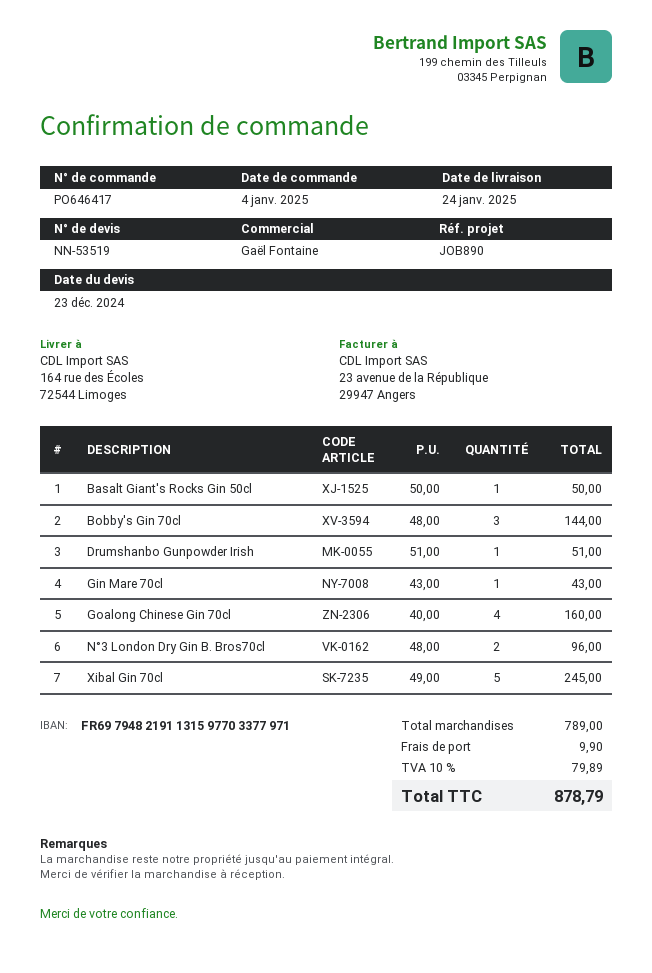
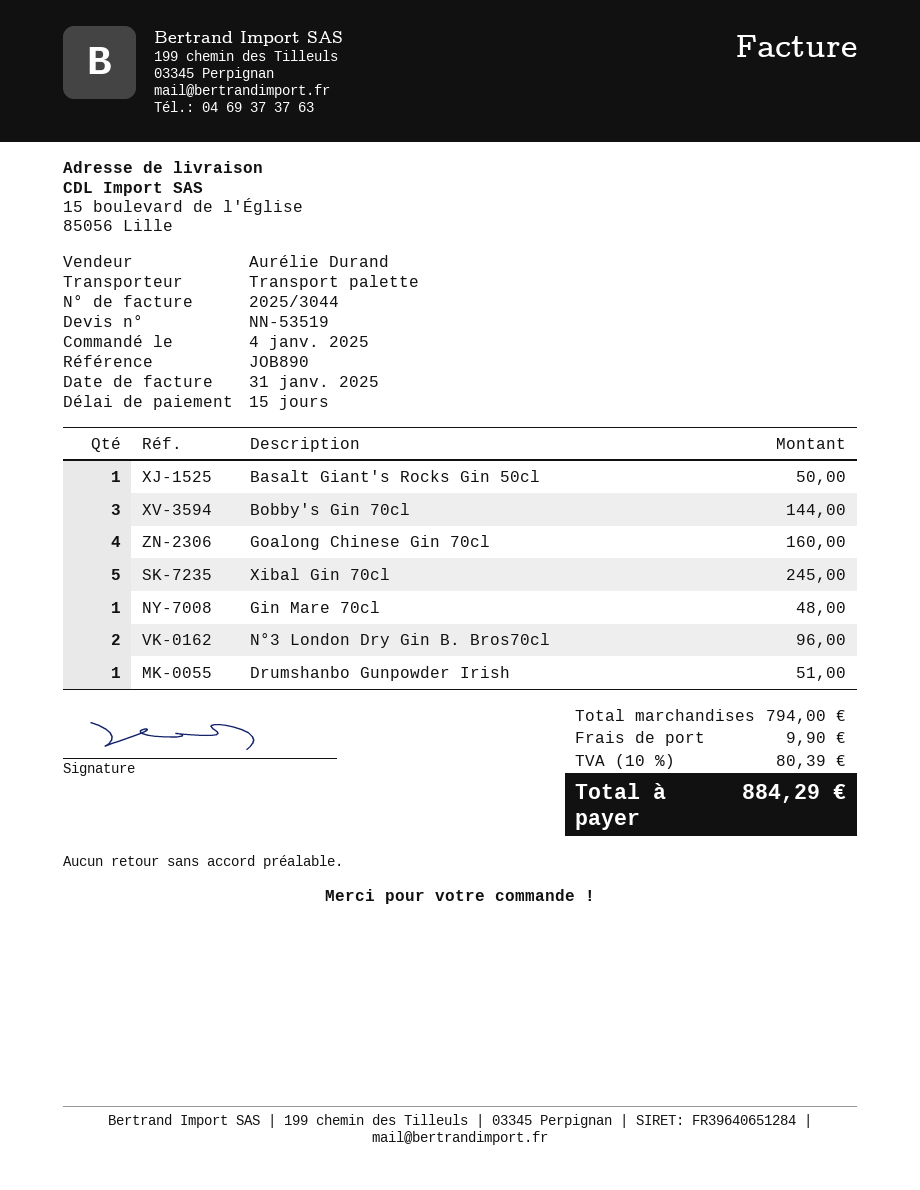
sales rep: Gaël Fontaine -> Aurélie Durand
ship to: 164 rue des Écoles, 72544 Limoges -> 15 boulevard de l'Église, 85056 Lille
Gin Mare 70cl: 1 for 43.00 -> 1 for 48.00
subtotal: 789.00 -> 794.00
tax: 10% = 79.89 -> 10% = 80.39
total: 878.79 -> 884.29

